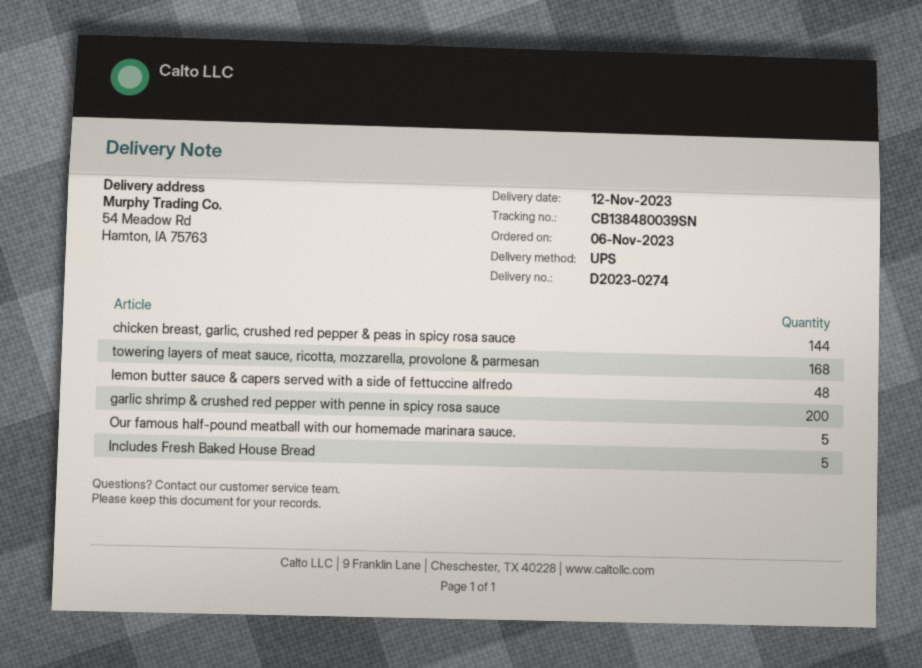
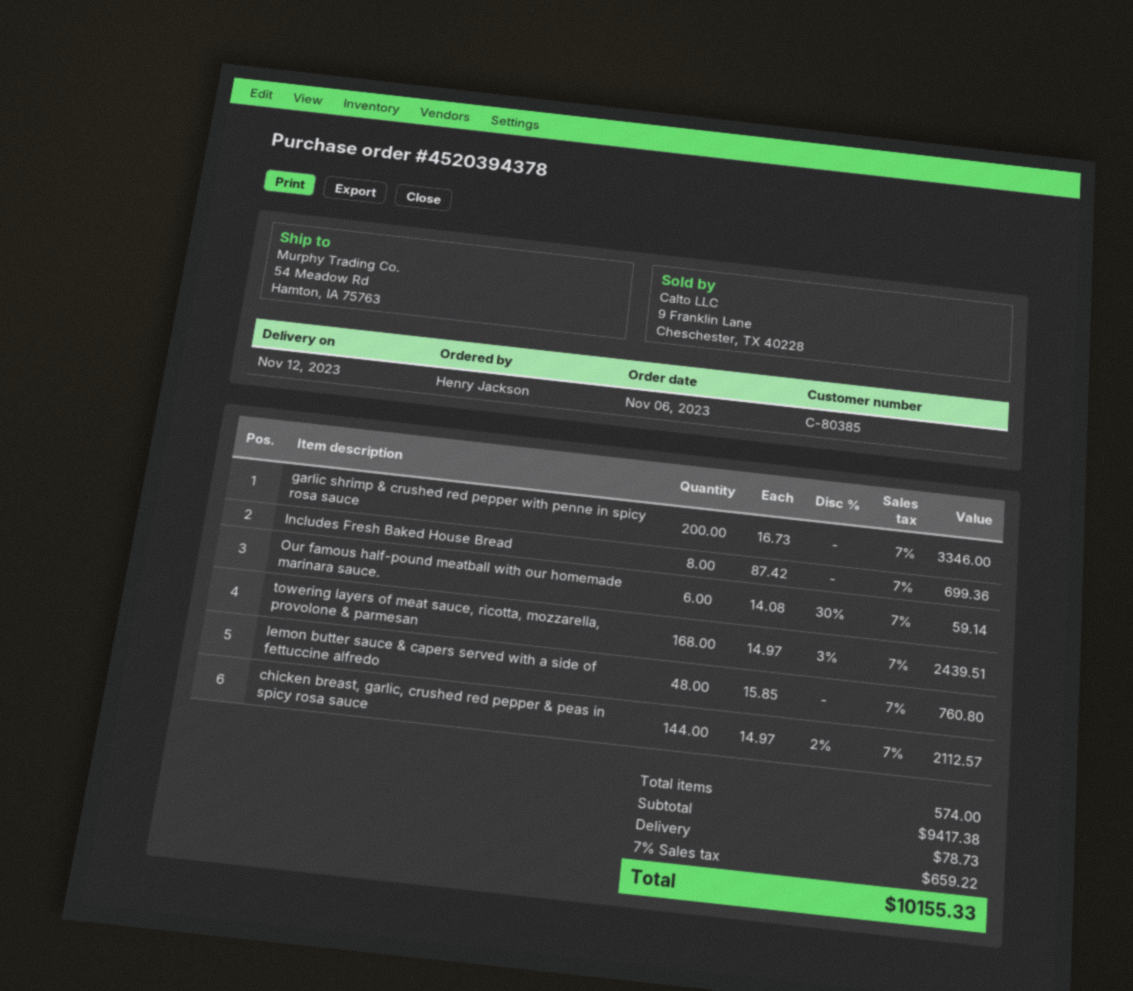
Our famous half-pound meatball with our homemade marinara sauce.: 5 -> 6
Includes Fresh Baked House Bread: 5 -> 8

